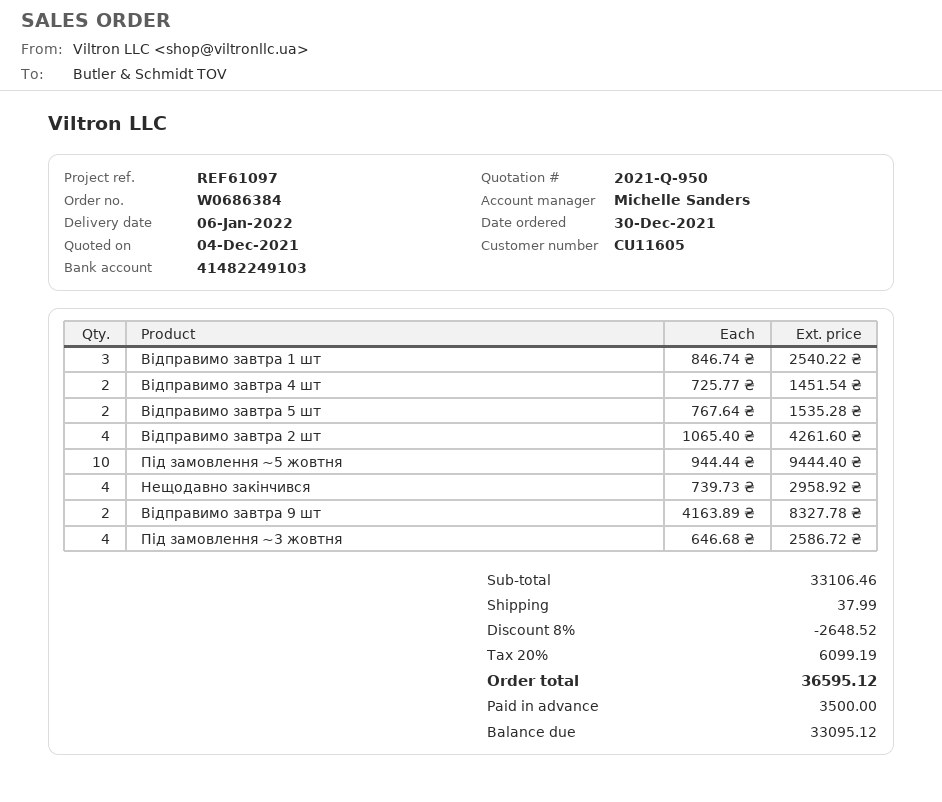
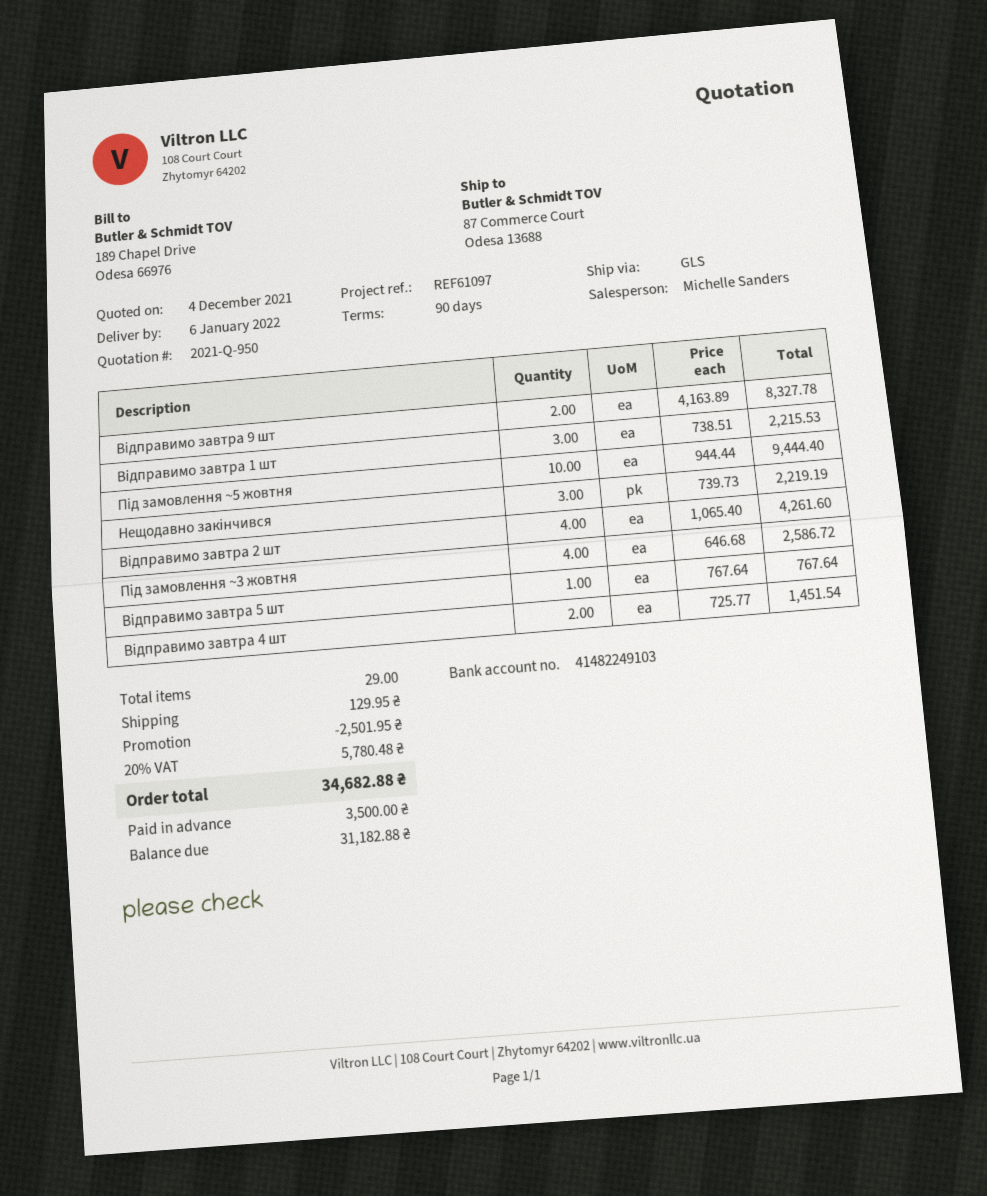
Відправимо завтра 1 шт: 3 x 846.74 = 2540.22 -> 3 x 738.51 = 2215.53
Відправимо завтра 5 шт: 2 x 767.64 = 1535.28 -> 1 x 767.64 = 767.64
Нещодавно закінчився: 4 x 739.73 = 2958.92 -> 3 x 739.73 = 2219.19
discount: 2648.52 -> 2501.95
shipping: 37.99 -> 129.95
tax: 20% = 6099.19 -> 20% = 5780.48
total: 36595.12 -> 34682.88
balance: 33095.12 -> 31182.88

